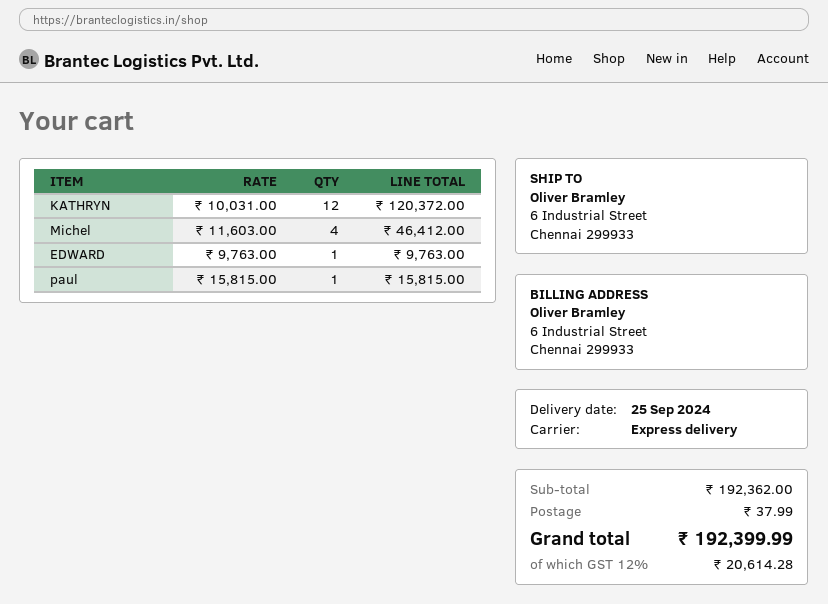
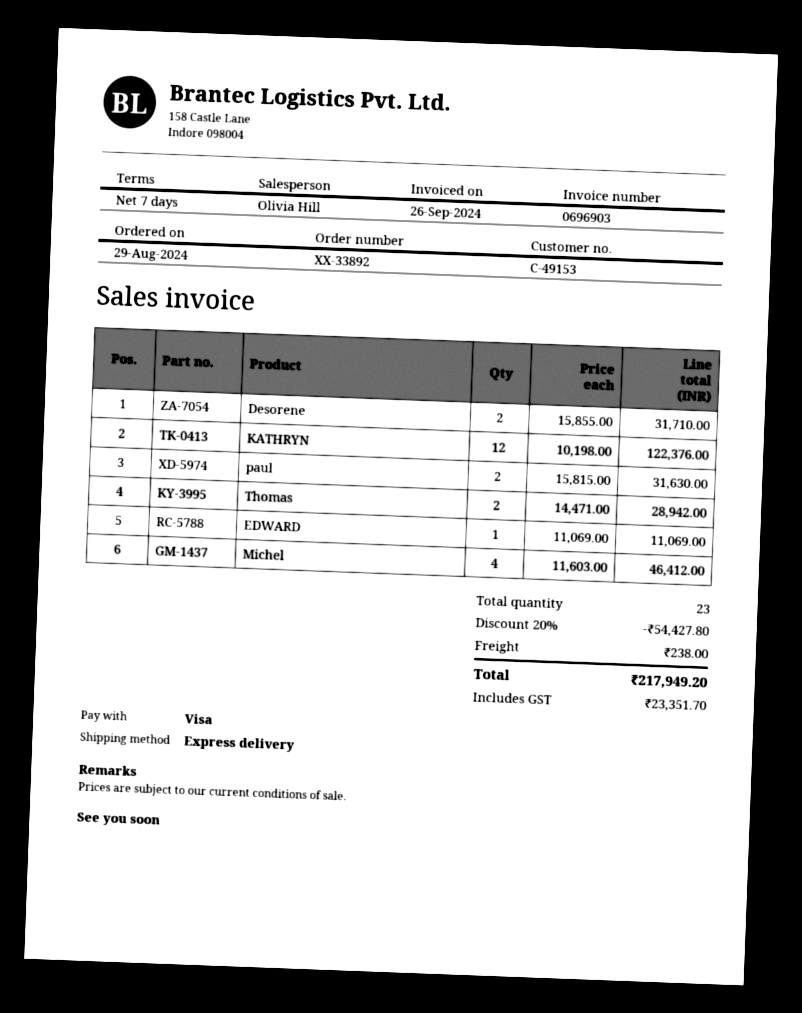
KATHRYN: 12 x 10031.00 = 120372.00 -> 12 x 10198.00 = 122376.00
EDWARD: 1 x 9763.00 = 9763.00 -> 1 x 11069.00 = 11069.00
paul: 1 x 15815.00 = 15815.00 -> 2 x 15815.00 = 31630.00
Desorene: none -> 2 x 15855.00 = 31710.00
Thomas: none -> 2 x 14471.00 = 28942.00
discount: none -> 20% = 54427.80
shipping: 37.99 -> 238.00
tax: 20614.28 -> 23351.70
total: 192399.99 -> 217949.20

